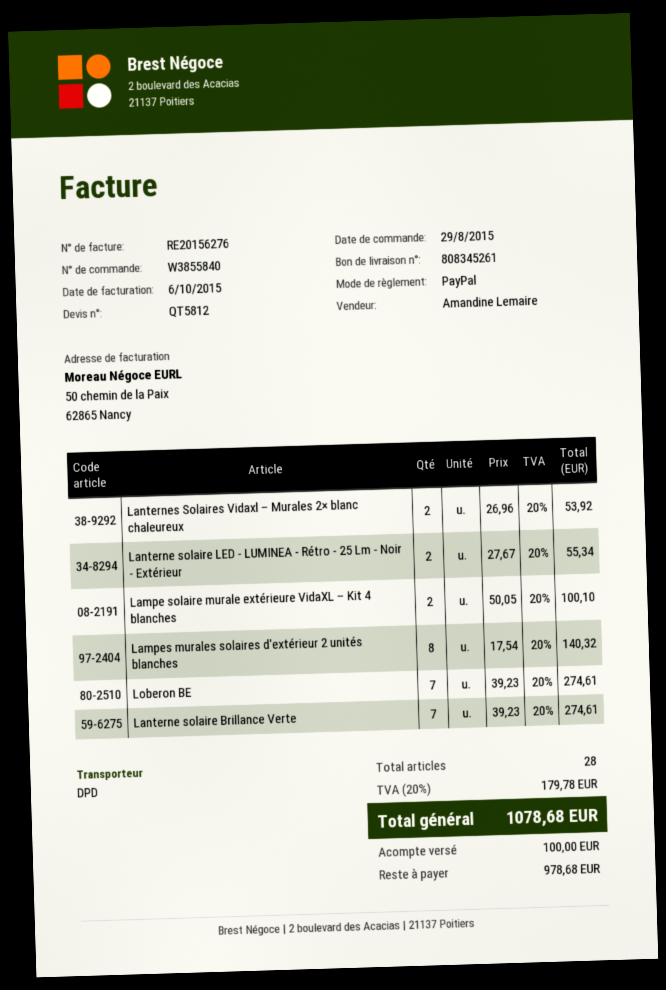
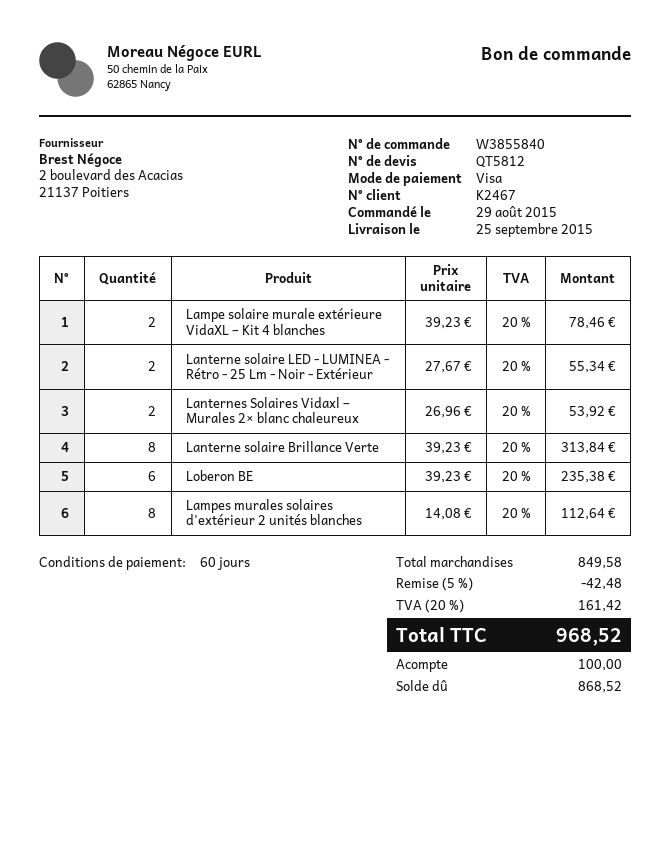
payment method: PayPal -> Visa
Lampe solaire murale extérieure VidaXL – Kit 4 blanches: 2 x 50.05 = 100.10 -> 2 x 39.23 = 78.46
Lampes murales solaires d'extérieur 2 unités blanches: 8 x 17.54 = 140.32 -> 8 x 14.08 = 112.64
Loberon BE: 7 x 39.23 = 274.61 -> 6 x 39.23 = 235.38
Lanterne solaire Brillance Verte: 7 x 39.23 = 274.61 -> 8 x 39.23 = 313.84
discount: none -> 5% = 42.48
tax: 20% = 179.78 -> 20% = 161.42
total: 1078.68 -> 968.52
balance: 978.68 -> 868.52

